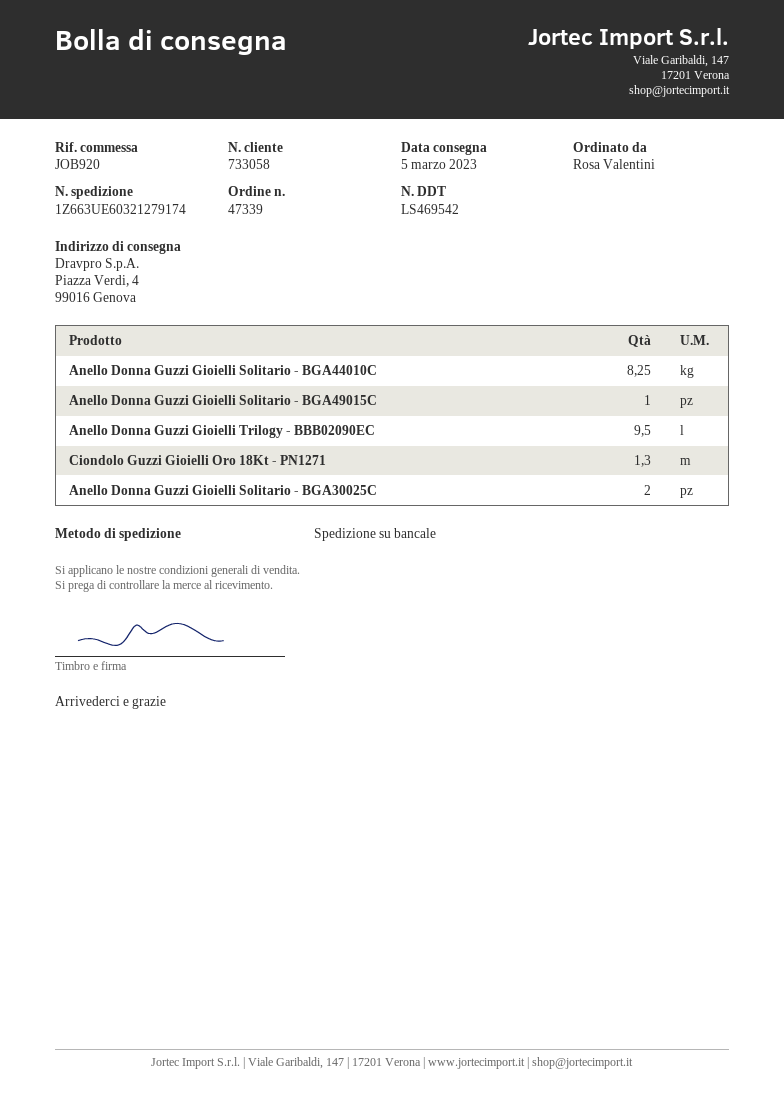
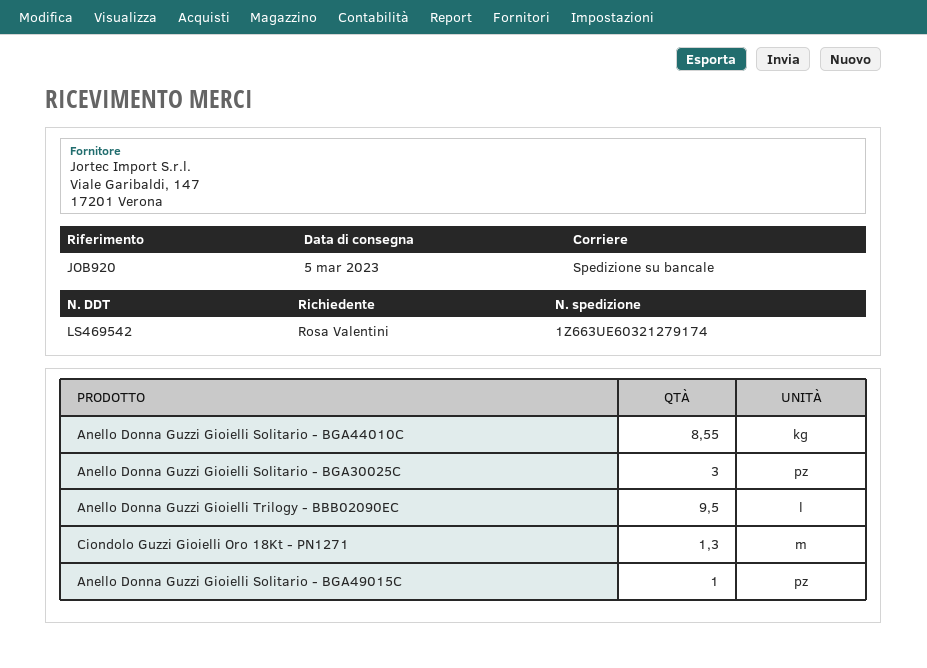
Anello Donna Guzzi Gioielli Solitario - BGA44010C: 8.25 -> 8.55
Anello Donna Guzzi Gioielli Solitario - BGA30025C: 2 -> 3

